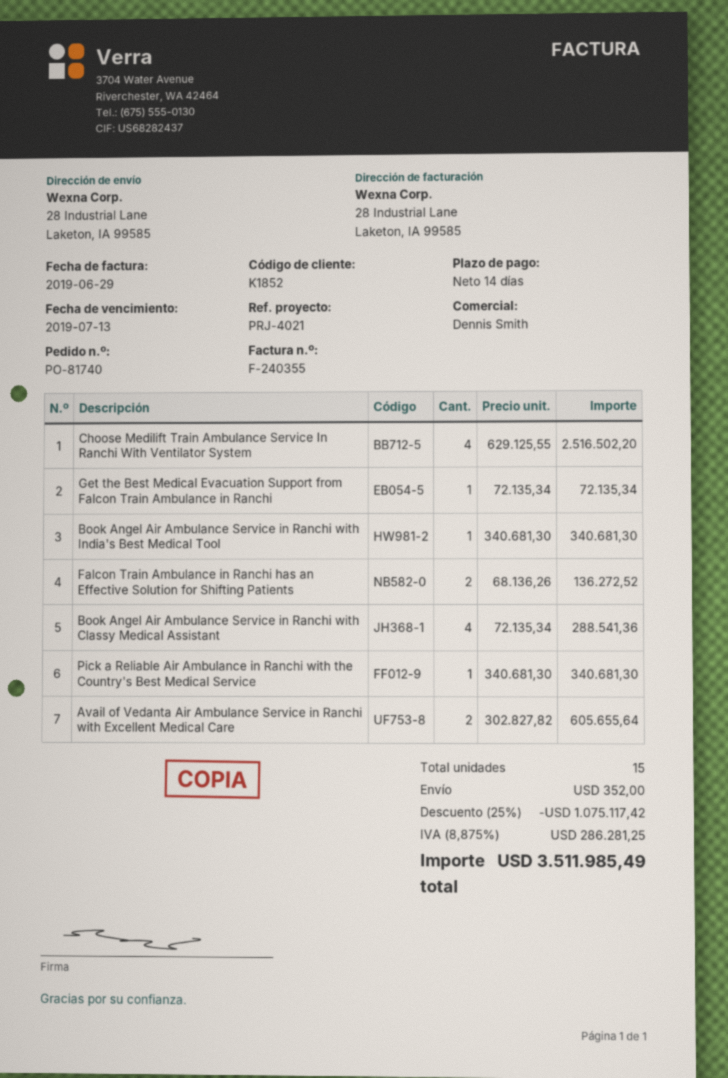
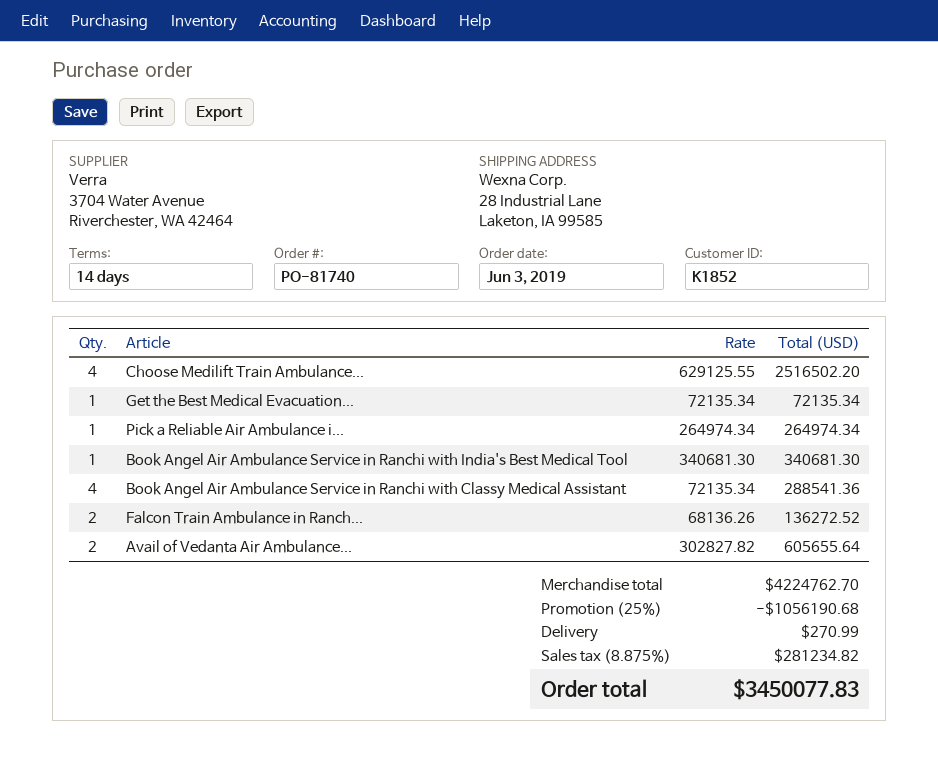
Pick a Reliable Air Ambulance in Ranchi with the Country's Best Medical Service: 1 x 340681.30 = 340681.30 -> 1 x 264974.34 = 264974.34
discount: 25% = 1075117.42 -> 25% = 1056190.68
shipping: 352.00 -> 270.99
tax: 8.875% = 286281.25 -> 8.875% = 281234.82
total: 3511985.49 -> 3450077.83

